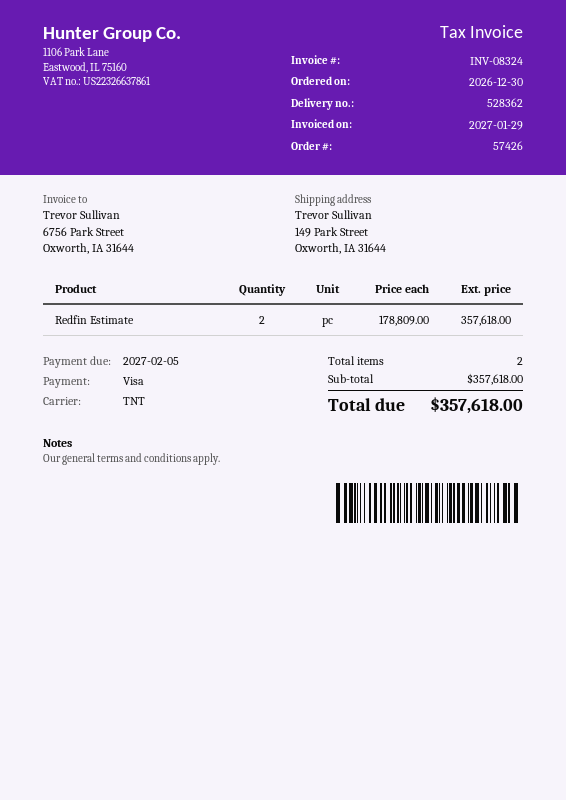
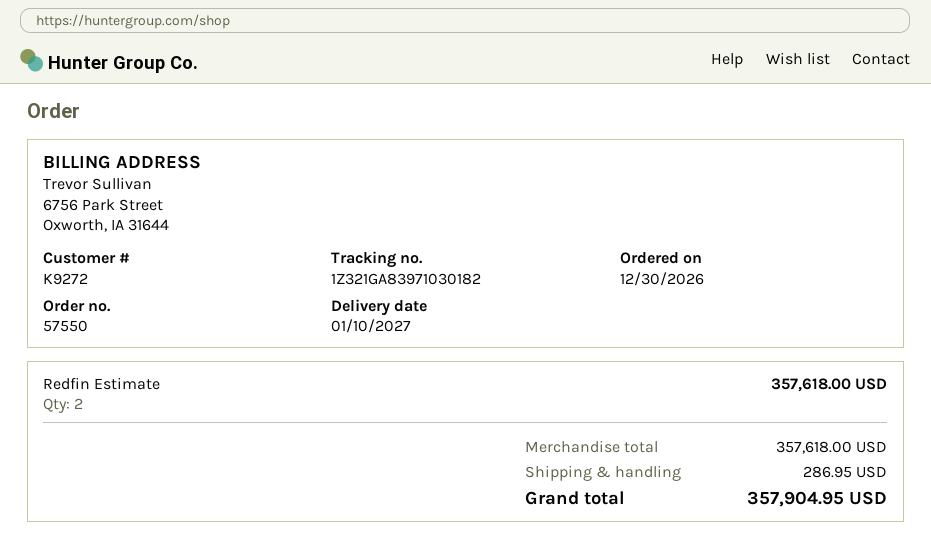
order number: 57426 -> 57550
shipping: none -> 286.95
total: 357618.00 -> 357904.95

